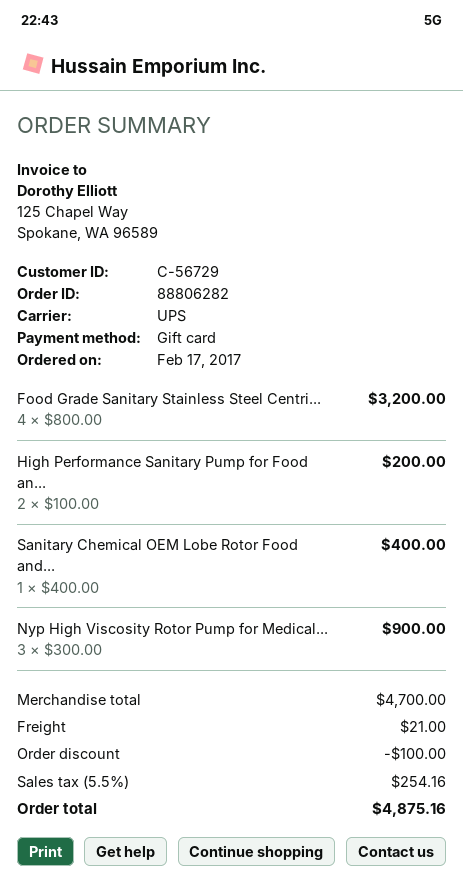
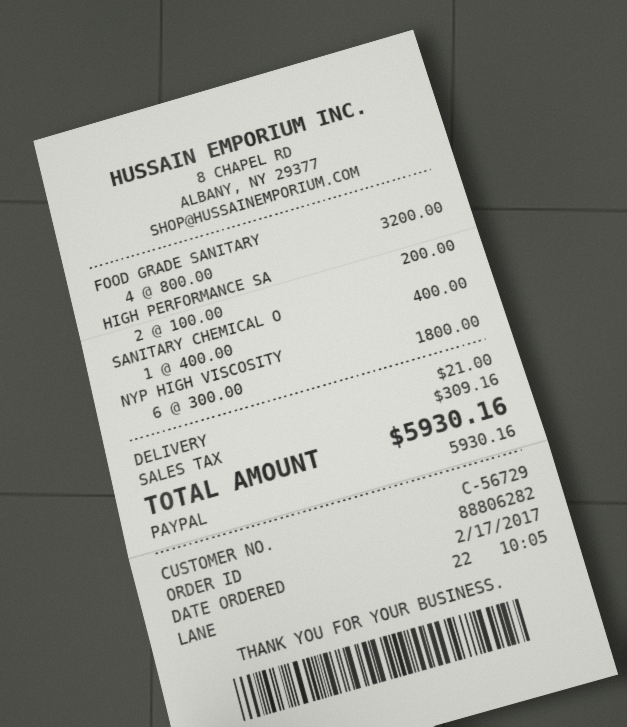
payment method: gift card -> PayPal
Nyp High Viscosity Rotor Pump for Medical...: 3 x 300.00 = 900.00 -> 6 x 300.00 = 1800.00
discount: 100.00 -> none
tax: 254.16 -> 309.16
total: 4875.16 -> 5930.16

